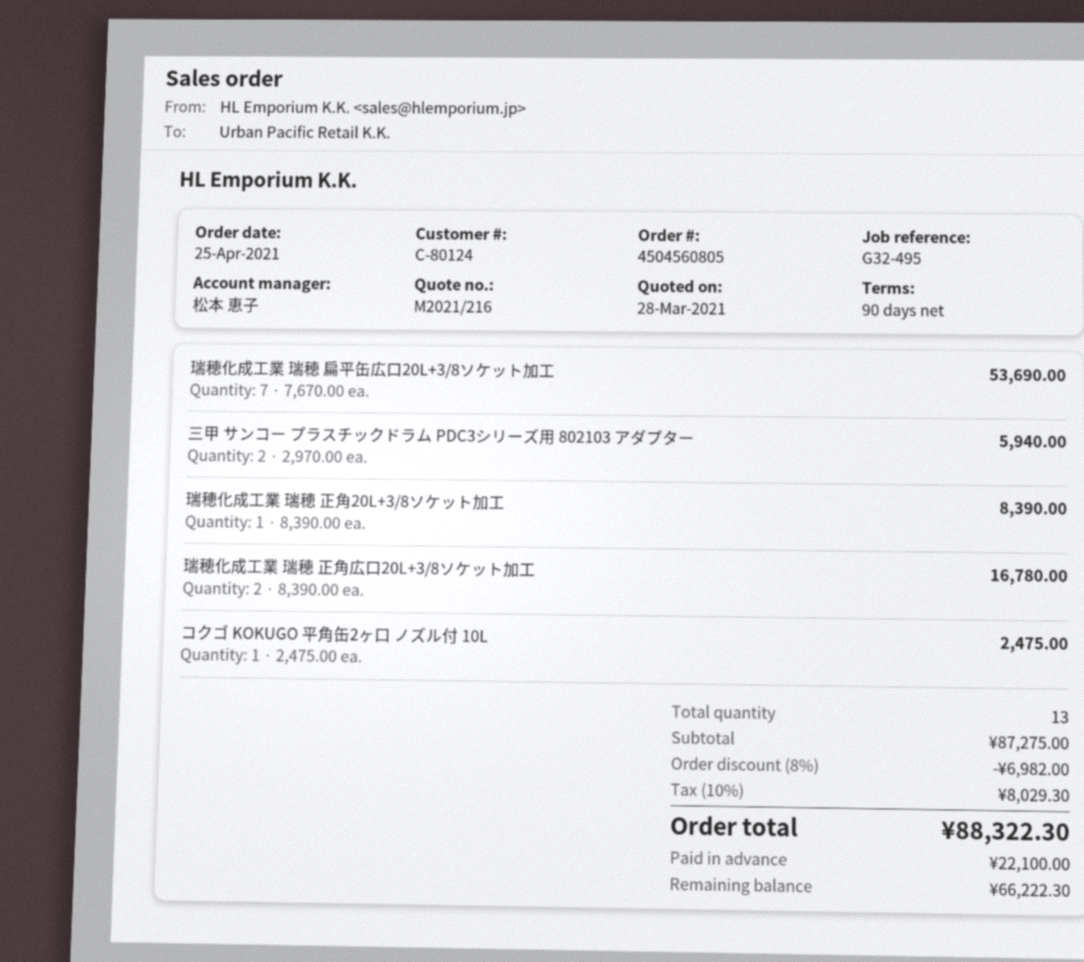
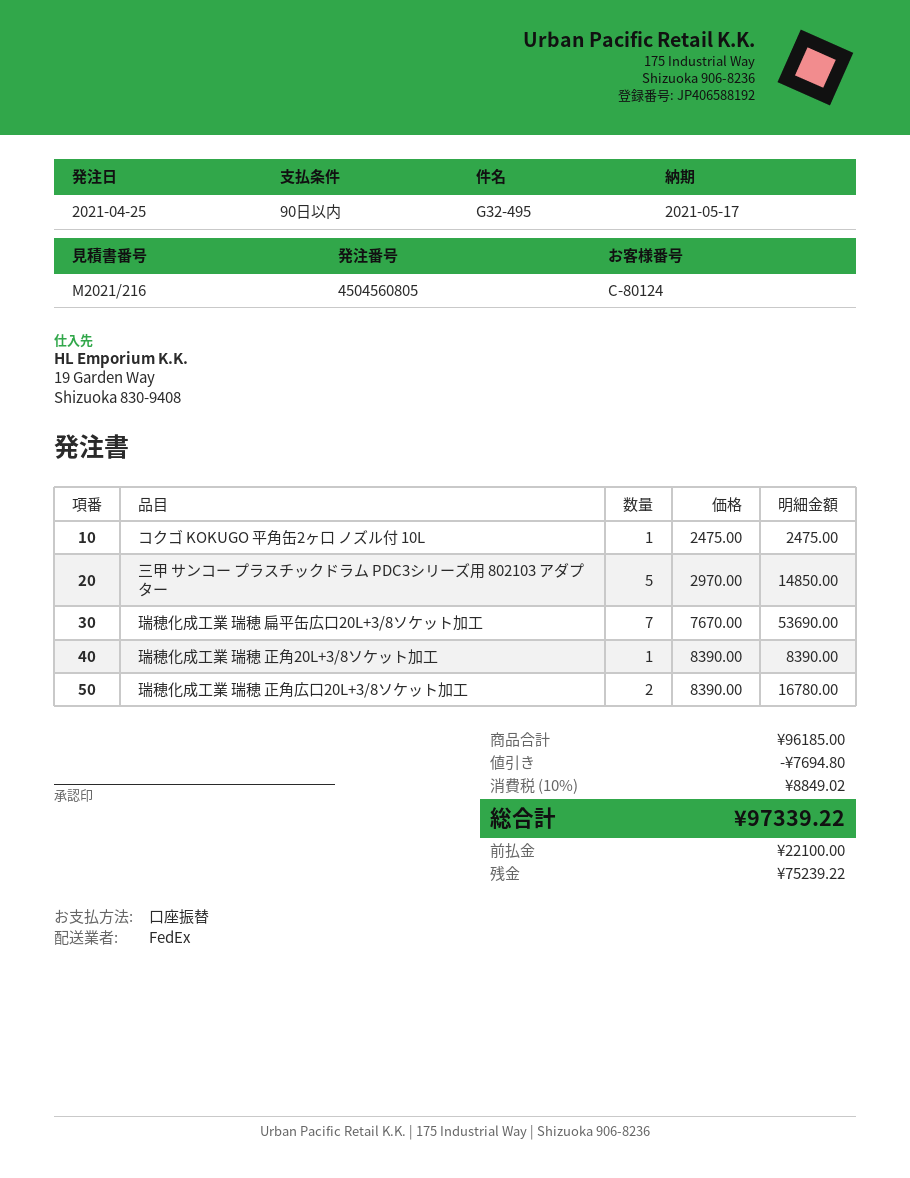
三甲 サンコー プラスチックドラム PDC3シリーズ用 802103 アダプター: 2 x 2970.00 = 5940.00 -> 5 x 2970.00 = 14850.00
subtotal: 87275.00 -> 96185.00
discount: 6982.00 -> 7694.80
tax: 10% = 8029.30 -> 10% = 8849.02
total: 88322.30 -> 97339.22
balance: 66222.30 -> 75239.22

